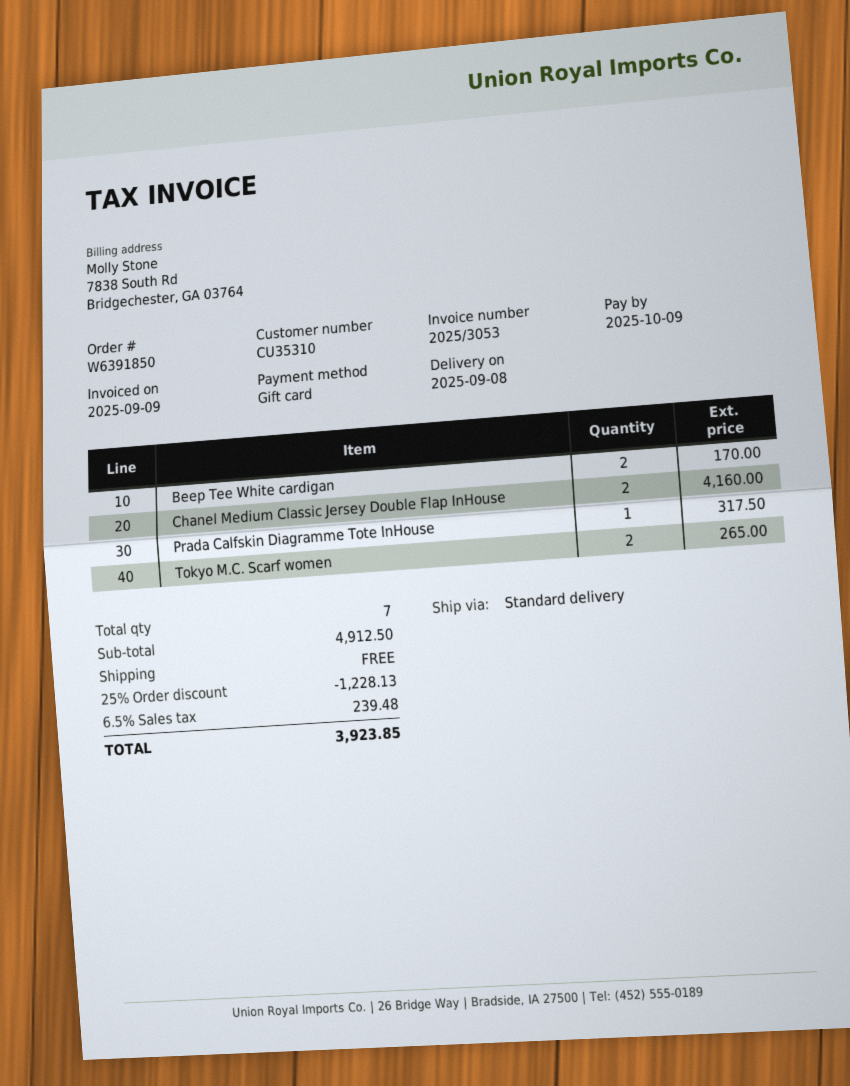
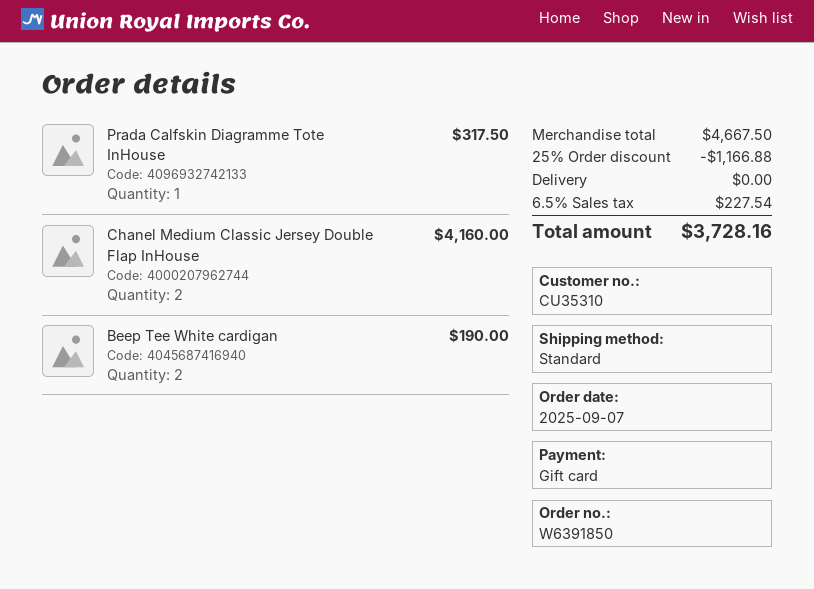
Beep Tee White cardigan: 2 for 170.00 -> 2 for 190.00
Tokyo M.C. Scarf women: 2 for 265.00 -> none
subtotal: 4912.50 -> 4667.50
discount: 25% = 1228.13 -> 25% = 1166.88
tax: 6.5% = 239.48 -> 6.5% = 227.54
total: 3923.85 -> 3728.16

